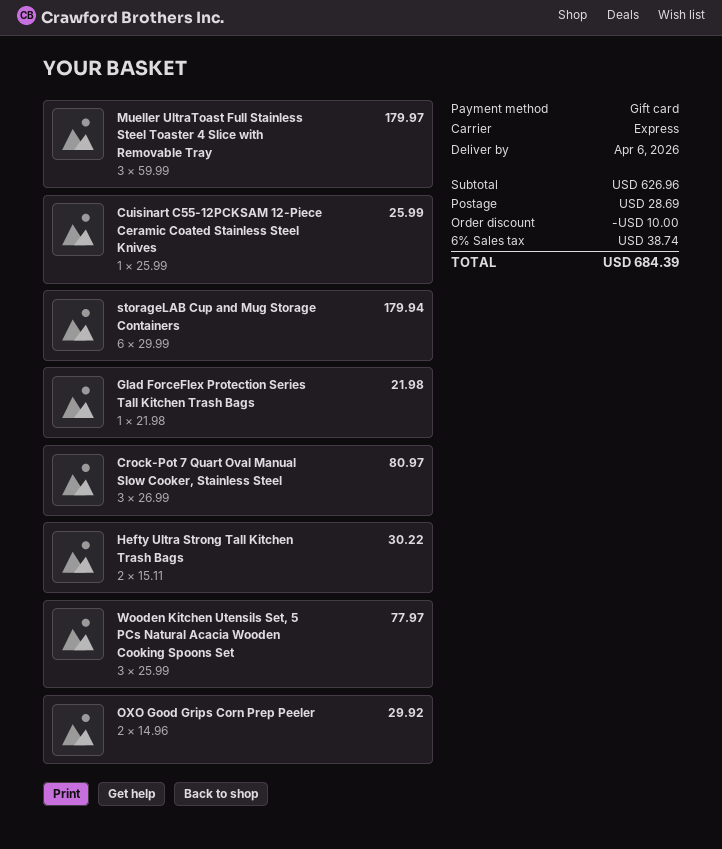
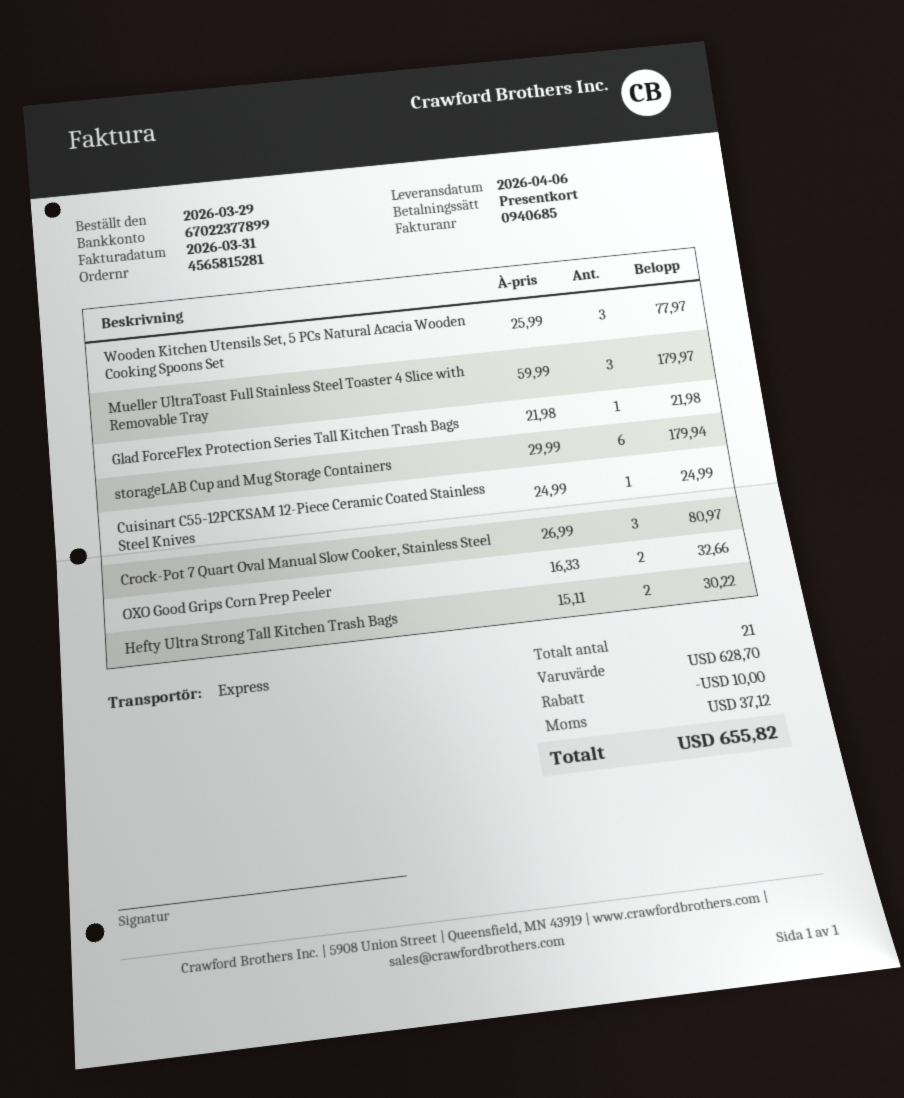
Cuisinart C55-12PCKSAM 12-Piece Ceramic Coated Stainless Steel Knives: 1 x 25.99 = 25.99 -> 1 x 24.99 = 24.99
OXO Good Grips Corn Prep Peeler: 2 x 14.96 = 29.92 -> 2 x 16.33 = 32.66
subtotal: 626.96 -> 628.70
shipping: 28.69 -> none
tax: 38.74 -> 37.12
total: 684.39 -> 655.82

